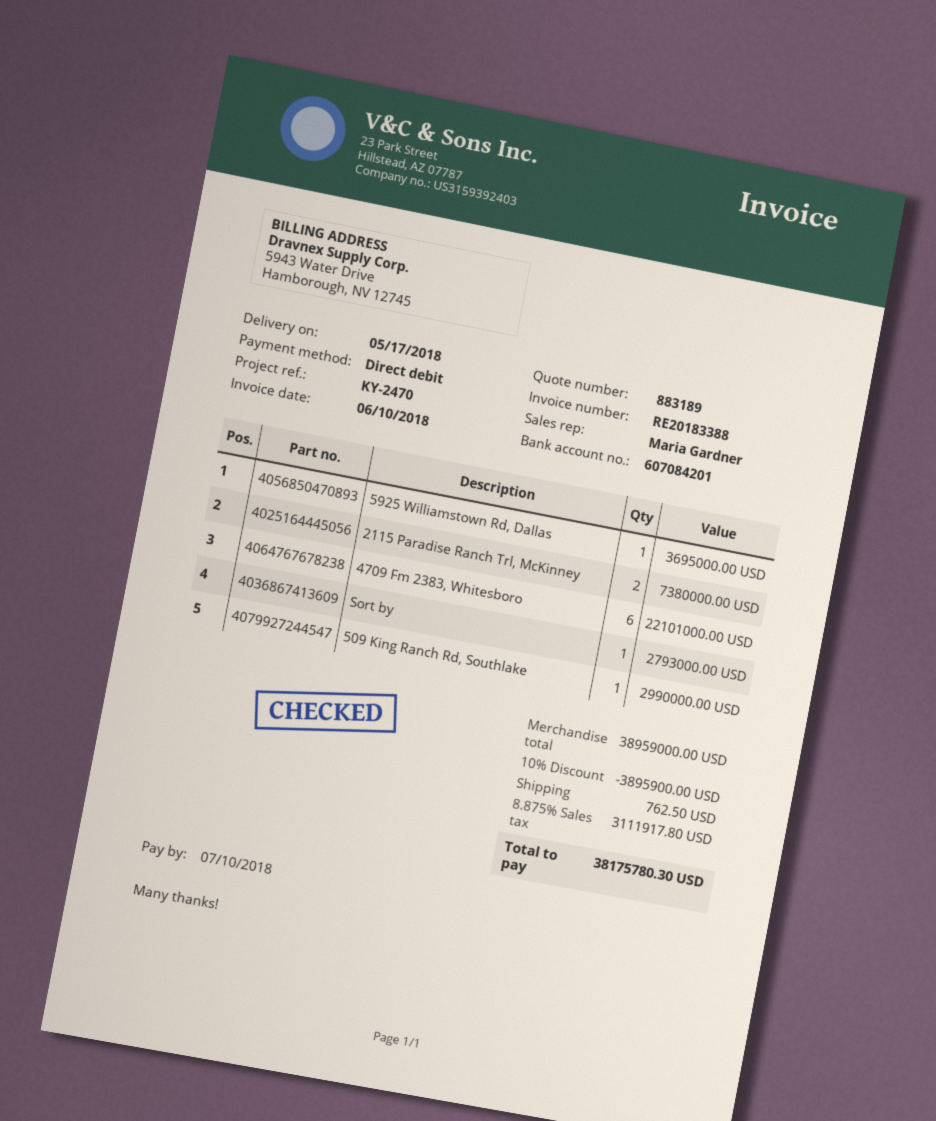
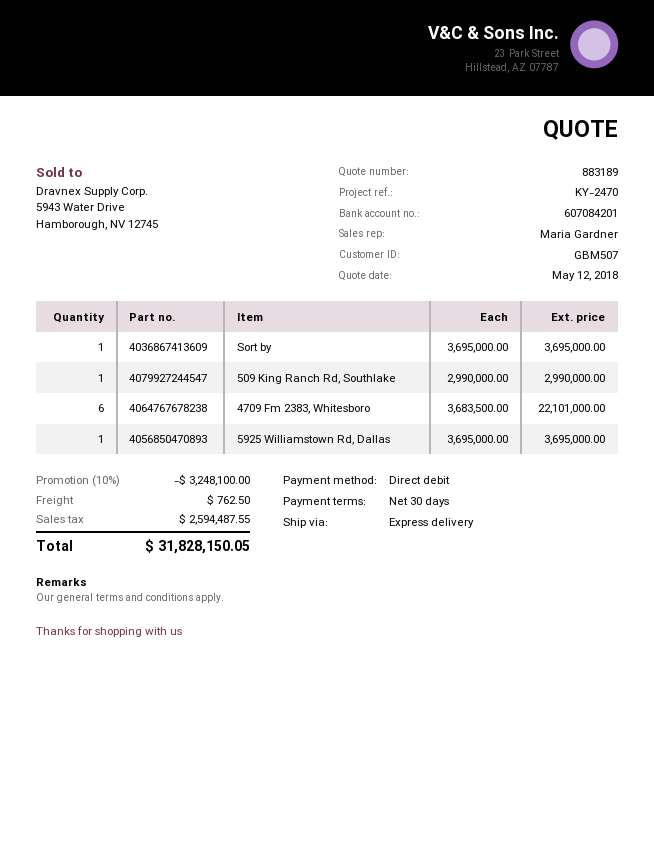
2115 Paradise Ranch Trl, McKinney: 2 for 7380000.00 -> none
Sort by: 1 for 2793000.00 -> 1 for 3695000.00
discount: 10% = 3895900.00 -> 10% = 3248100.00
tax: 3111917.80 -> 2594487.55
total: 38175780.30 -> 31828150.05

